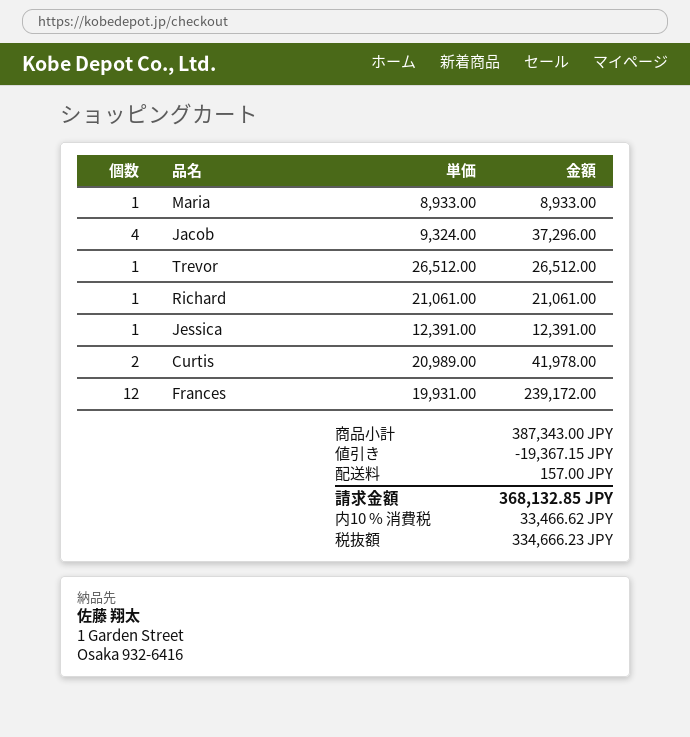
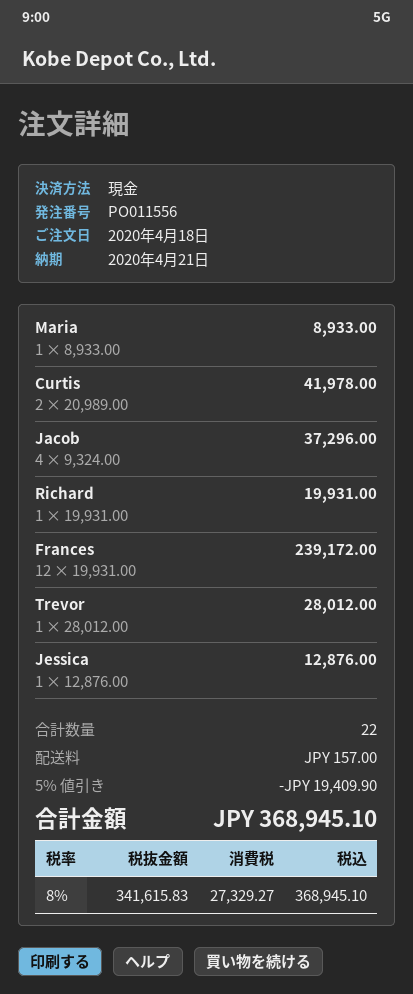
Trevor: 1 x 26512.00 = 26512.00 -> 1 x 28012.00 = 28012.00
Richard: 1 x 21061.00 = 21061.00 -> 1 x 19931.00 = 19931.00
Jessica: 1 x 12391.00 = 12391.00 -> 1 x 12876.00 = 12876.00
discount: 19367.15 -> 19409.90
net: 334666.23 -> 341615.83
tax: 10% = 33466.62 -> 8% = 27329.27
total: 368132.85 -> 368945.10

